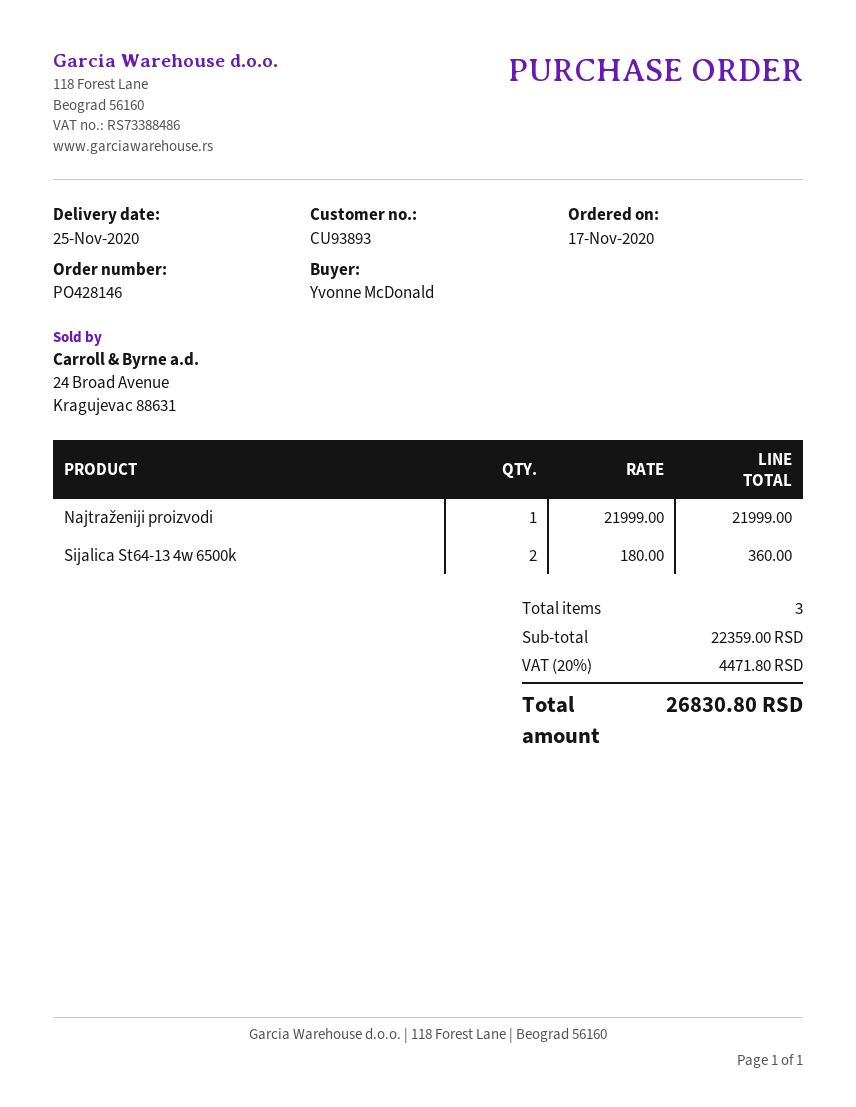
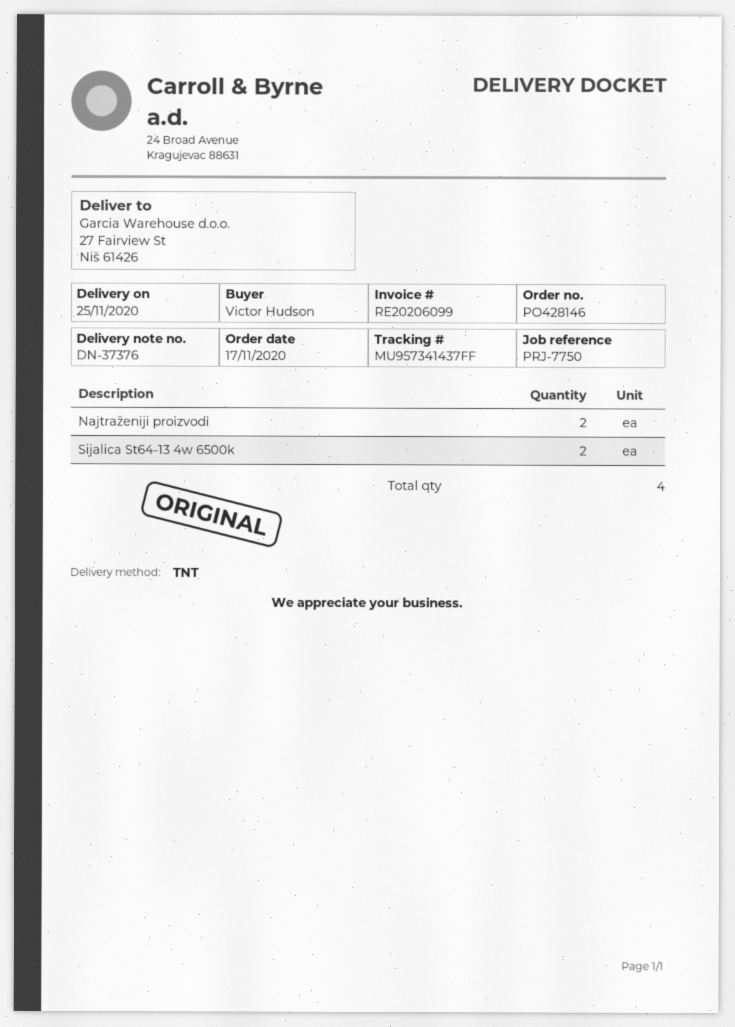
ordered by: Yvonne McDonald -> Victor Hudson
Najtraženiji proizvodi: 1 -> 2
total quantity: 3 -> 4

